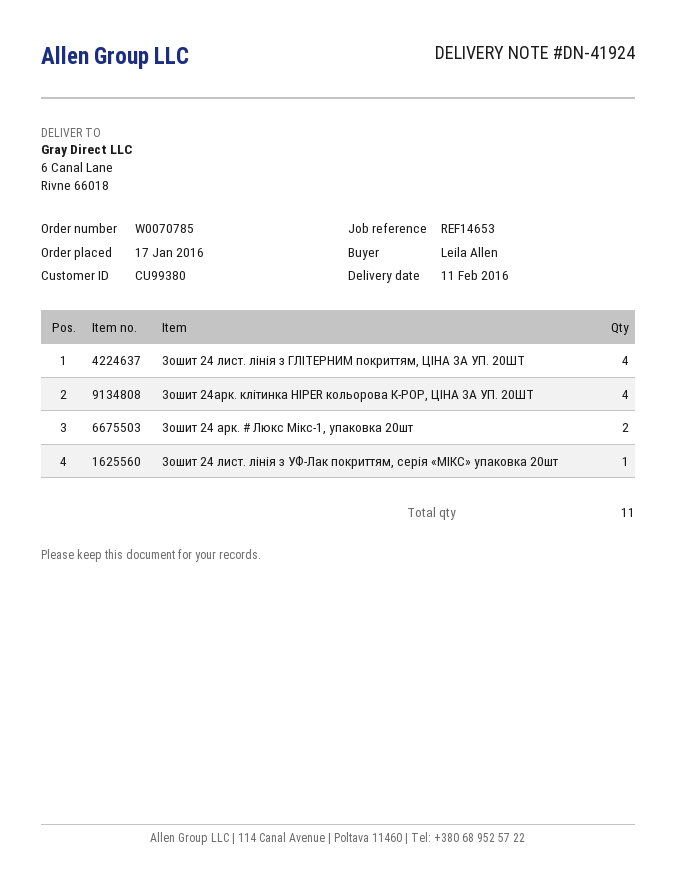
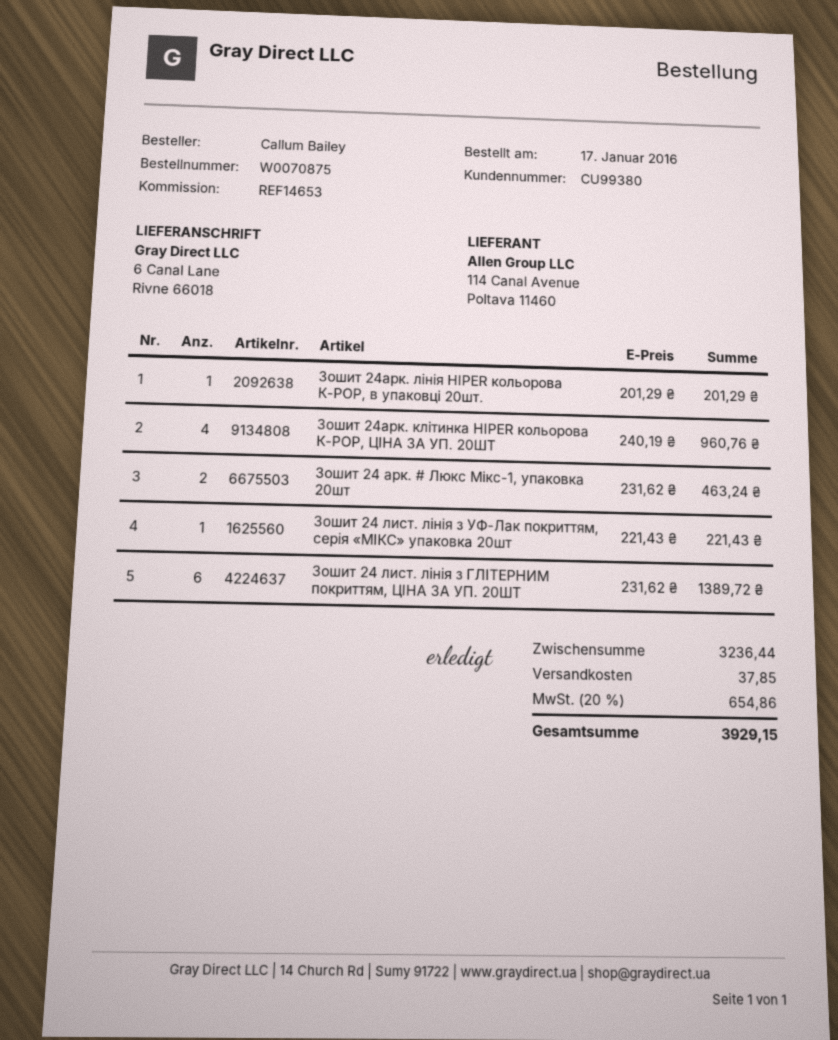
order number: W0070785 -> W0070875
ordered by: Leila Allen -> Callum Bailey
Зошит 24 лист. лінія з ГЛІТЕРНИМ покриттям, ЦІНА ЗА УП. 20ШТ: 4 -> 6
Зошит 24арк. лінія HIPER кольорова К-РОР, в упаковці 20шт.: none -> 1

